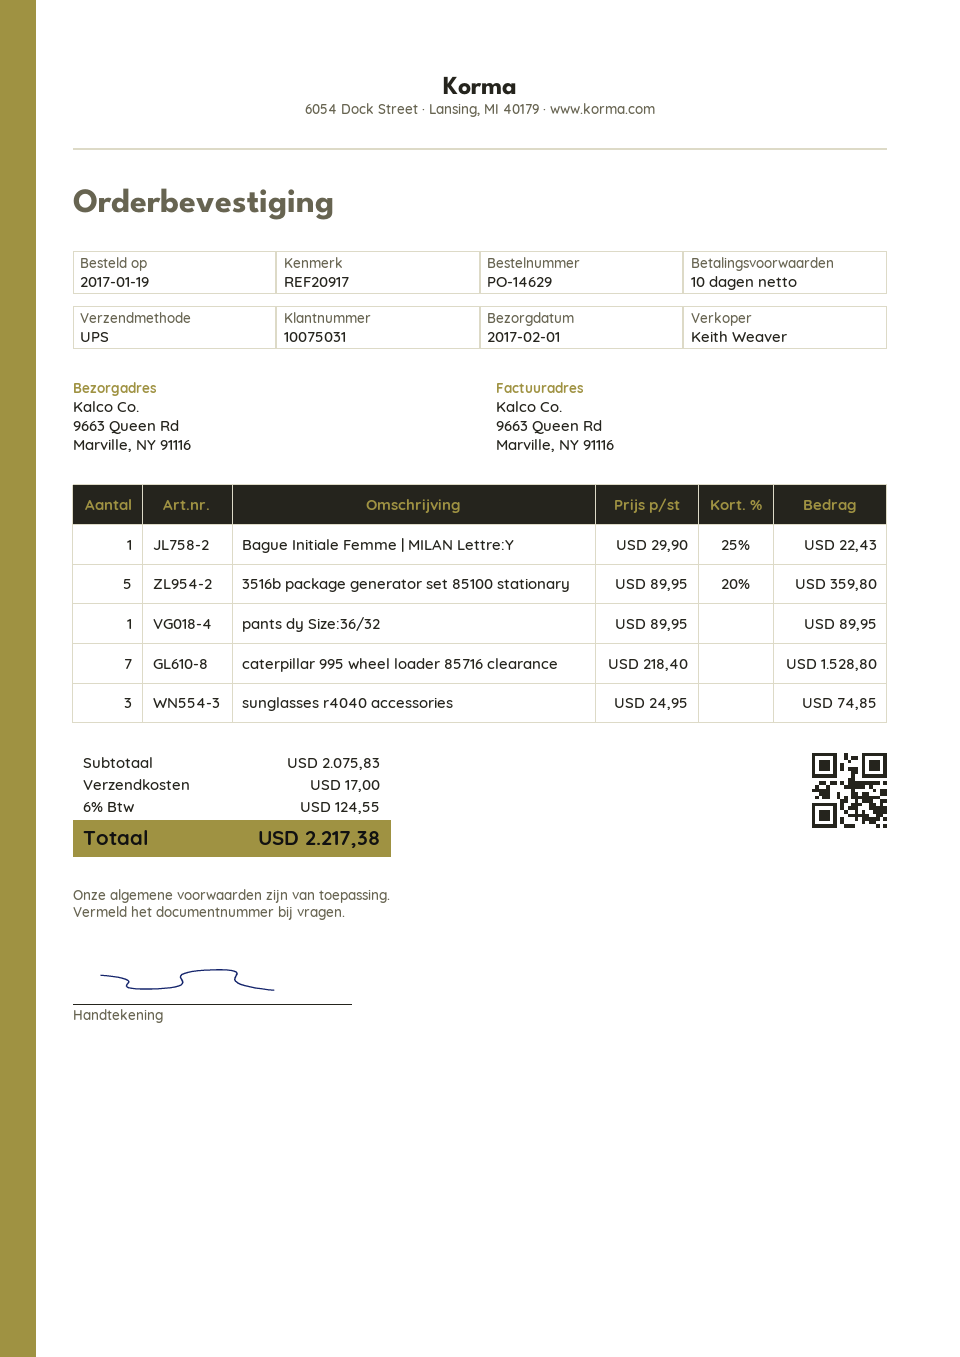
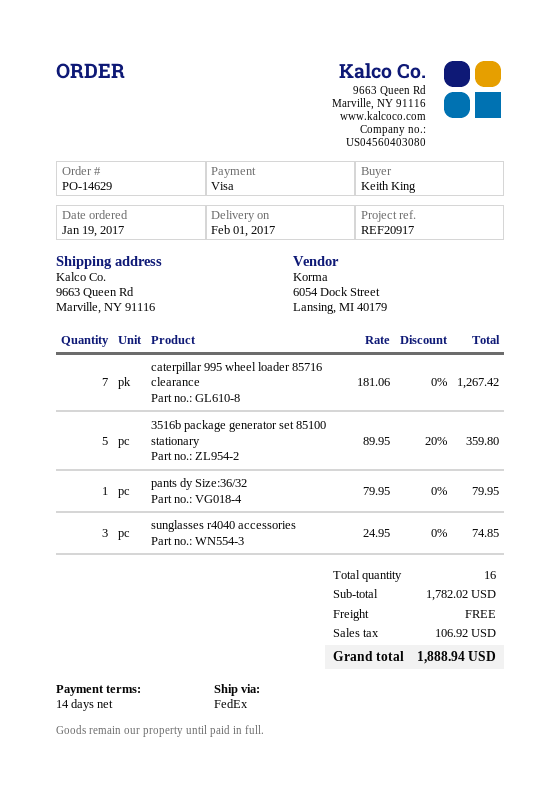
payment terms: 10 days -> 14 days
shipping method: UPS -> FedEx
Bague Initiale Femme | MILAN Lettre:Y: 1 x 29.90 - 25% = 22.43 -> none
pants dy Size:36/32: 1 x 89.95 = 89.95 -> 1 x 79.95 = 79.95
caterpillar 995 wheel loader 85716 clearance: 7 x 218.40 = 1528.80 -> 7 x 181.06 = 1267.42
subtotal: 2075.83 -> 1782.02
shipping: 17.00 -> 0.00
tax: 124.55 -> 106.92
total: 2217.38 -> 1888.94

